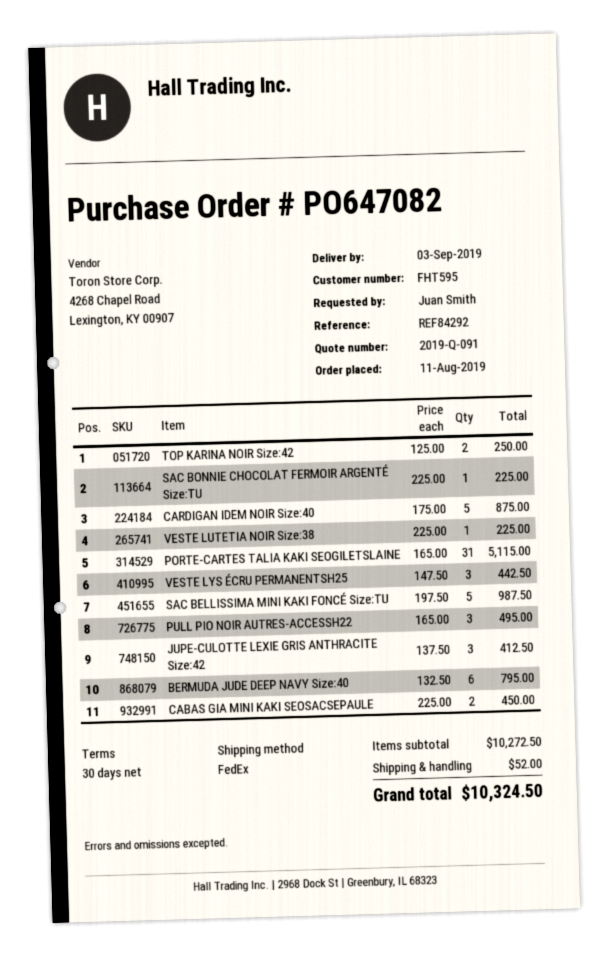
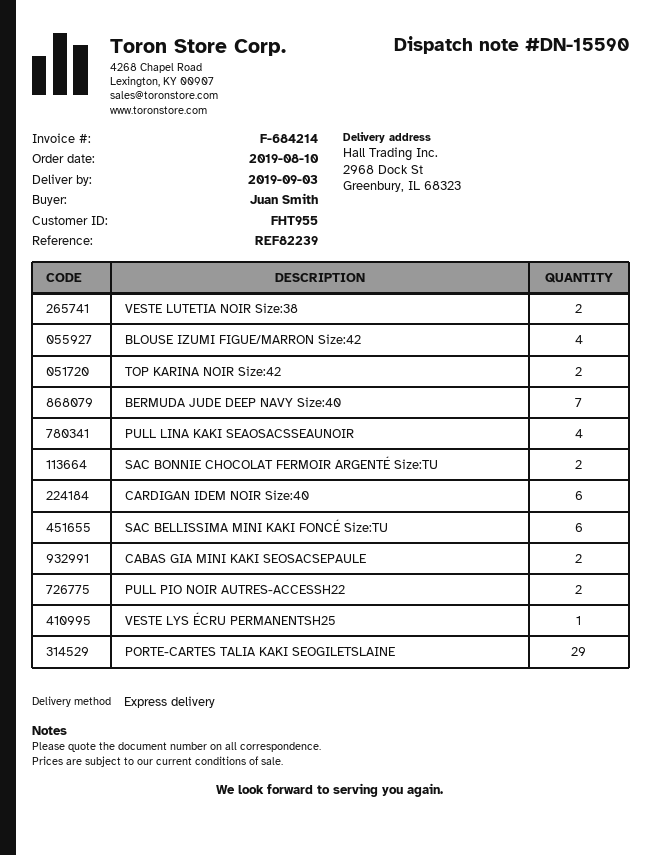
order date: 2019-08-11 -> 2019-08-10
customer number: FHT595 -> FHT955
reference: REF84292 -> REF82239
shipping method: FedEx -> express
SAC BONNIE CHOCOLAT FERMOIR ARGENTÉ Size:TU: 1 -> 2
CARDIGAN IDEM NOIR Size:40: 5 -> 6
VESTE LUTETIA NOIR Size:38: 1 -> 2
PORTE-CARTES TALIA KAKI SEOGILETSLAINE: 31 -> 29
VESTE LYS ÉCRU PERMANENTSH25: 3 -> 1
SAC BELLISSIMA MINI KAKI FONCÉ Size:TU: 5 -> 6
PULL PIO NOIR AUTRES-ACCESSH22: 3 -> 2
JUPE-CULOTTE LEXIE GRIS ANTHRACITE Size:42: 3 -> none
BERMUDA JUDE DEEP NAVY Size:40: 6 -> 7
BLOUSE IZUMI FIGUE/MARRON Size:42: none -> 4
PULL LINA KAKI SEAOSACSSEAUNOIR: none -> 4

